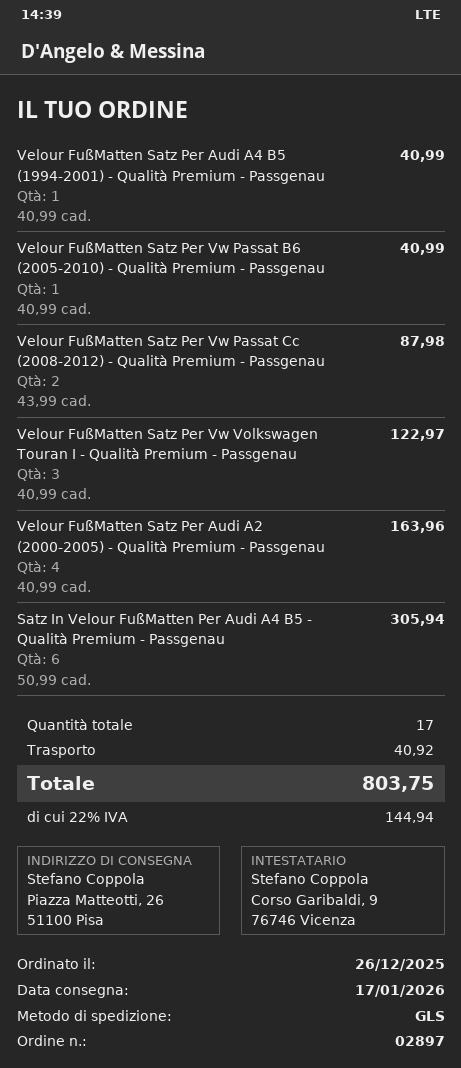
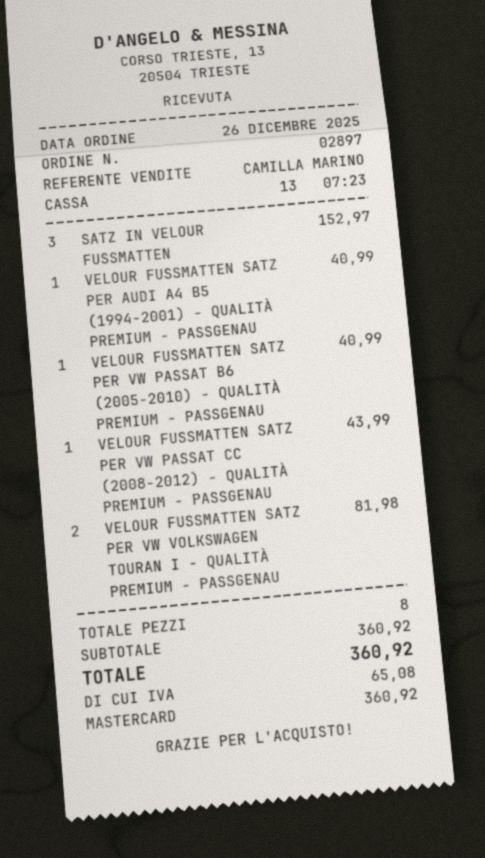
Velour FußMatten Satz Per Vw Passat Cc (2008-2012) - Qualità Premium - Passgenau: 2 for 87.98 -> 1 for 43.99
Velour FußMatten Satz Per Vw Volkswagen Touran I - Qualità Premium - Passgenau: 3 for 122.97 -> 2 for 81.98
Velour FußMatten Satz Per Audi A2 (2000-2005) - Qualità Premium - Passgenau: 4 for 163.96 -> none
Satz In Velour FußMatten Per Audi A4 B5 - Qualità Premium - Passgenau: 6 for 305.94 -> 3 for 152.97
total quantity: 17 -> 8
shipping: 40.92 -> none
tax: 144.94 -> 65.08
total: 803.75 -> 360.92

